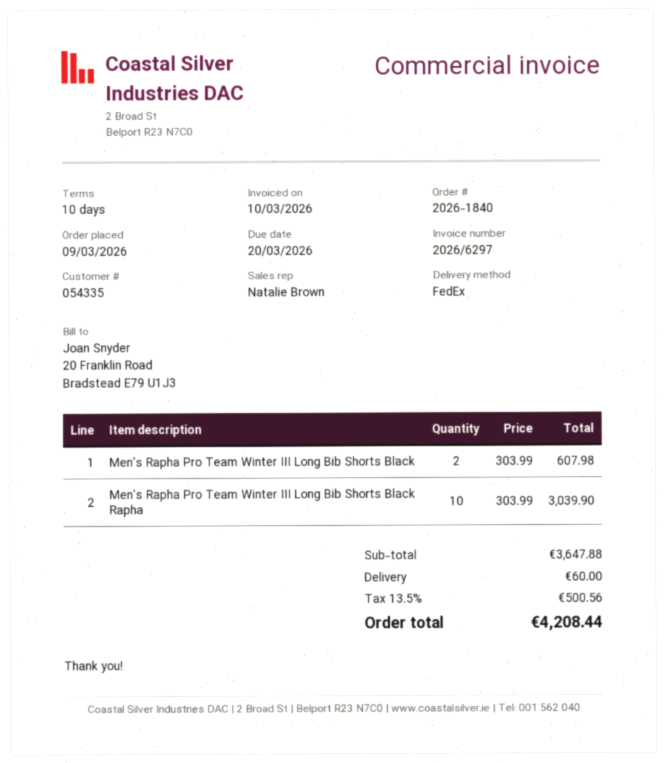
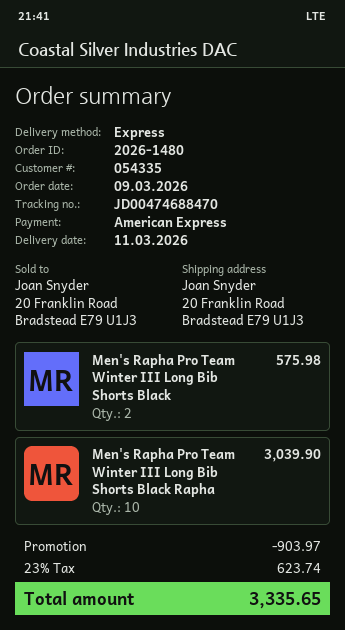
order number: 2026-1840 -> 2026-1480
shipping method: FedEx -> express
Men's Rapha Pro Team Winter III Long Bib Shorts Black: 2 for 607.98 -> 2 for 575.98
discount: none -> 903.97
shipping: 60.00 -> none
tax: 13.5% = 500.56 -> 23% = 623.74
total: 4208.44 -> 3335.65

